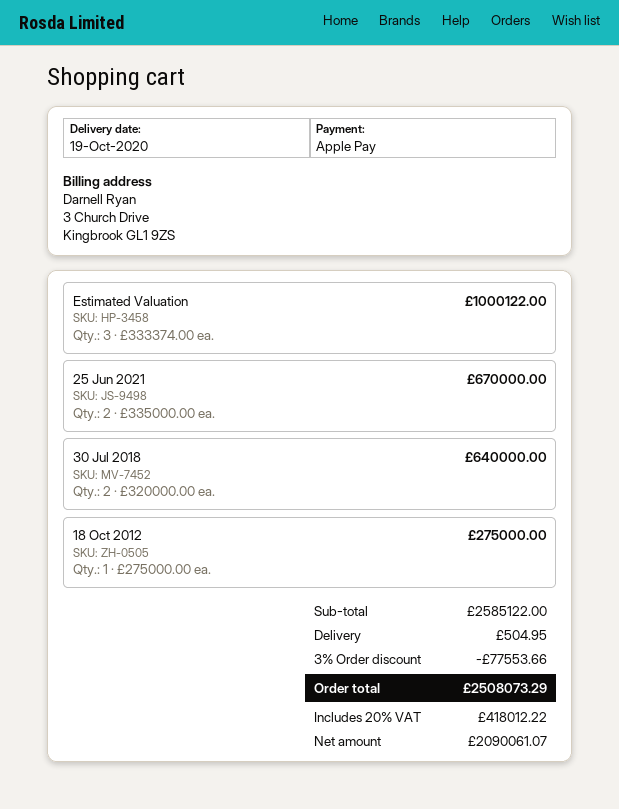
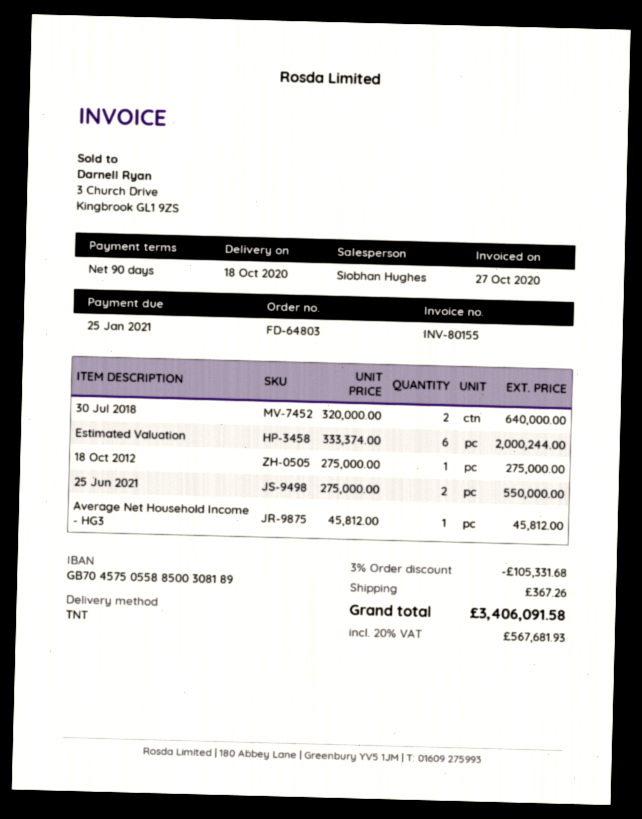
delivery date: 2020-10-19 -> 2020-10-18
Estimated Valuation: 3 x 333374.00 = 1000122.00 -> 6 x 333374.00 = 2000244.00
25 Jun 2021: 2 x 335000.00 = 670000.00 -> 2 x 275000.00 = 550000.00
Average Net Household Income - HG3: none -> 1 x 45812.00 = 45812.00
discount: 3% = 77553.66 -> 3% = 105331.68
shipping: 504.95 -> 367.26
tax: 20% = 418012.22 -> 20% = 567681.93
total: 2508073.29 -> 3406091.58

